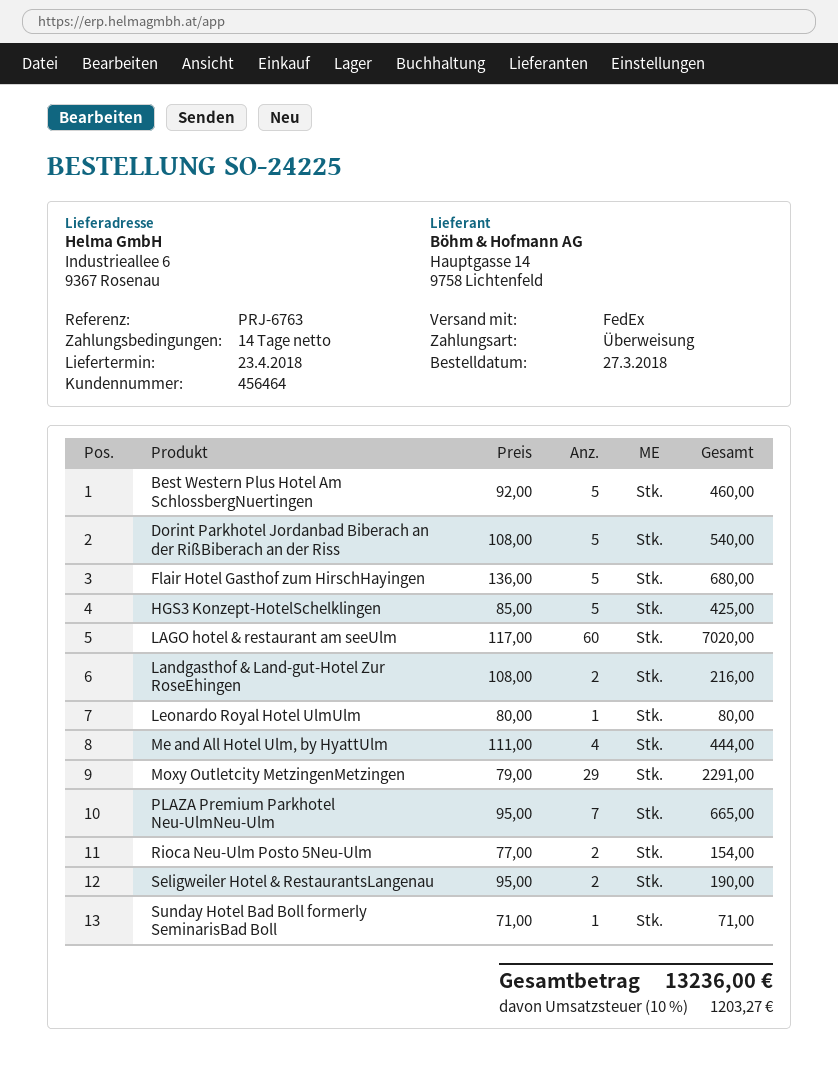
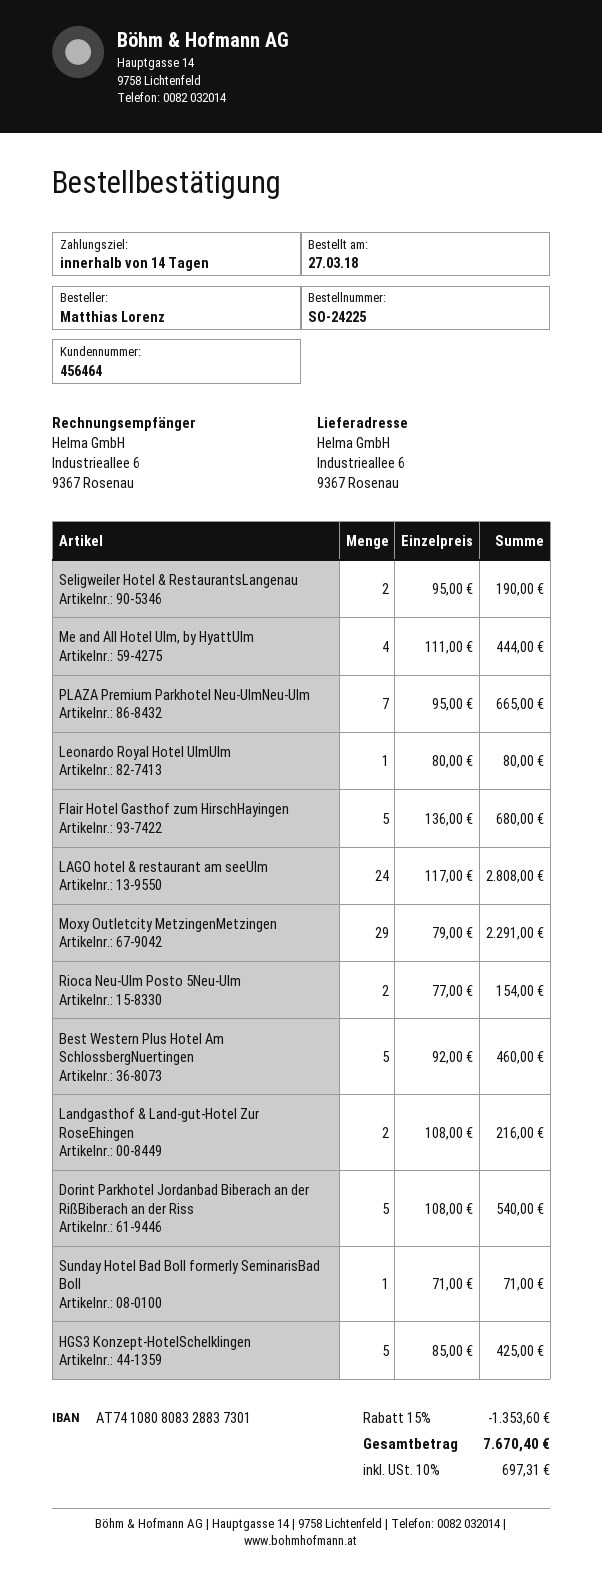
LAGO hotel & restaurant am seeUlm: 60 x 117.00 = 7020.00 -> 24 x 117.00 = 2808.00
discount: none -> 15% = 1353.60
tax: 10% = 1203.27 -> 10% = 697.31
total: 13236.00 -> 7670.40

